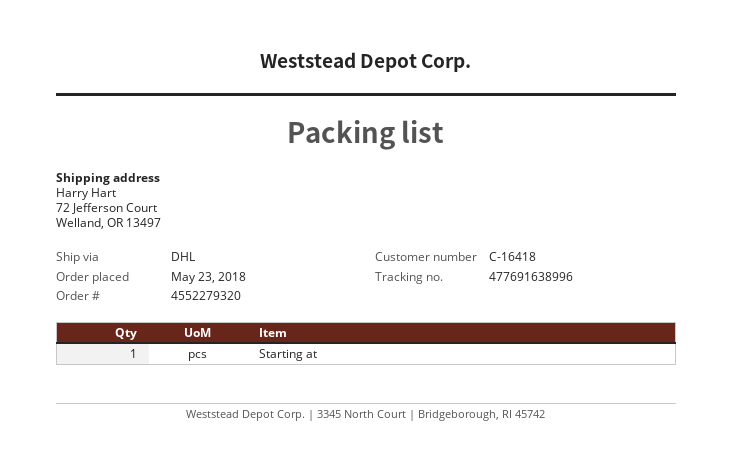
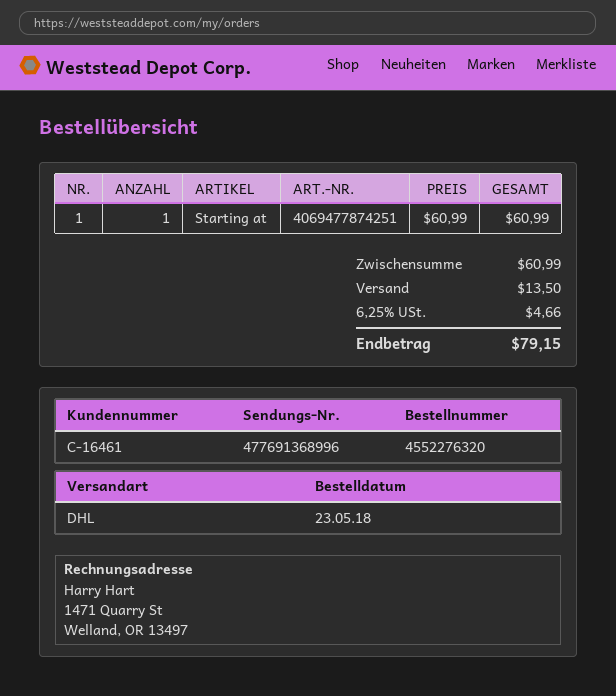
order number: 4552279320 -> 4552276320
customer number: C-16418 -> C-16461
tracking number: 477691638996 -> 477691368996

